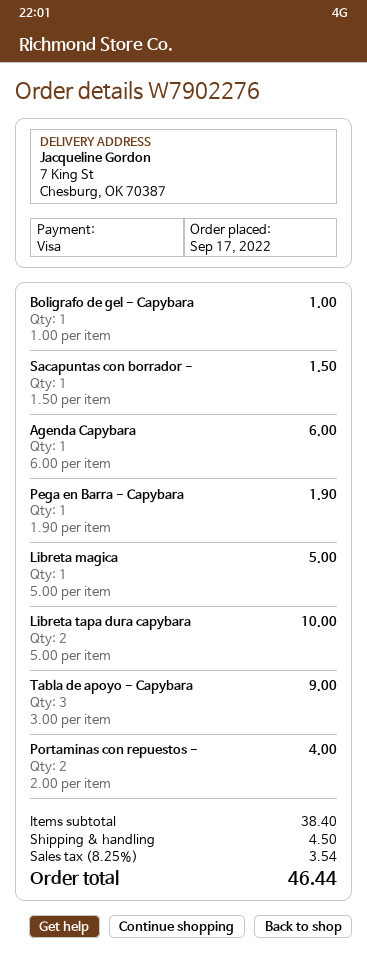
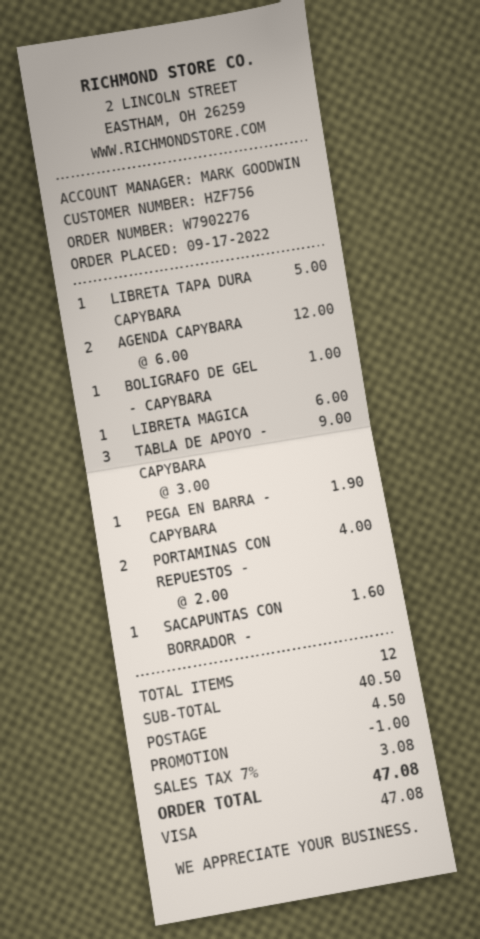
Sacapuntas con borrador -: 1 x 1.50 = 1.50 -> 1 x 1.60 = 1.60
Agenda Capybara: 1 x 6.00 = 6.00 -> 2 x 6.00 = 12.00
Libreta magica: 1 x 5.00 = 5.00 -> 1 x 6.00 = 6.00
Libreta tapa dura capybara: 2 x 5.00 = 10.00 -> 1 x 5.00 = 5.00
subtotal: 38.40 -> 40.50
discount: none -> 1.00
tax: 8.25% = 3.54 -> 7% = 3.08
total: 46.44 -> 47.08

